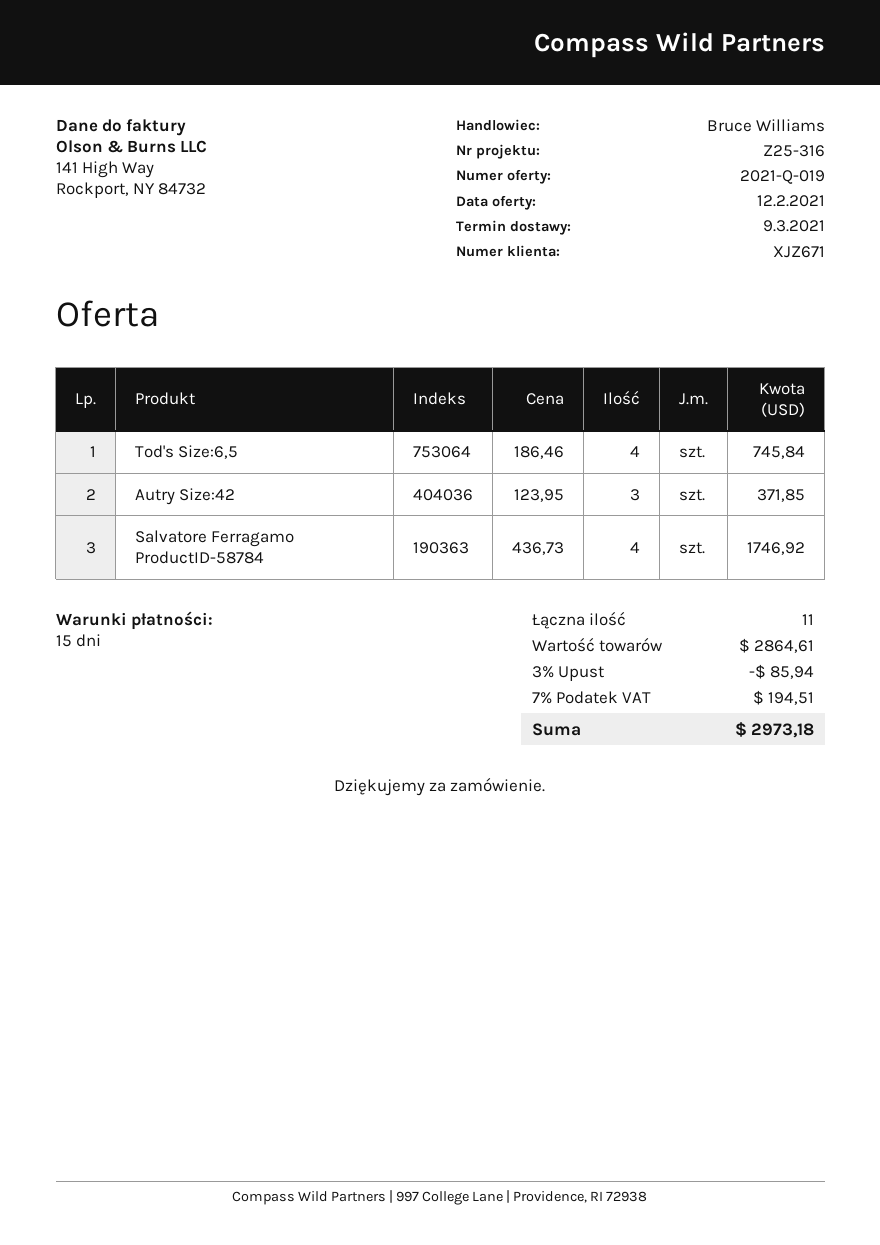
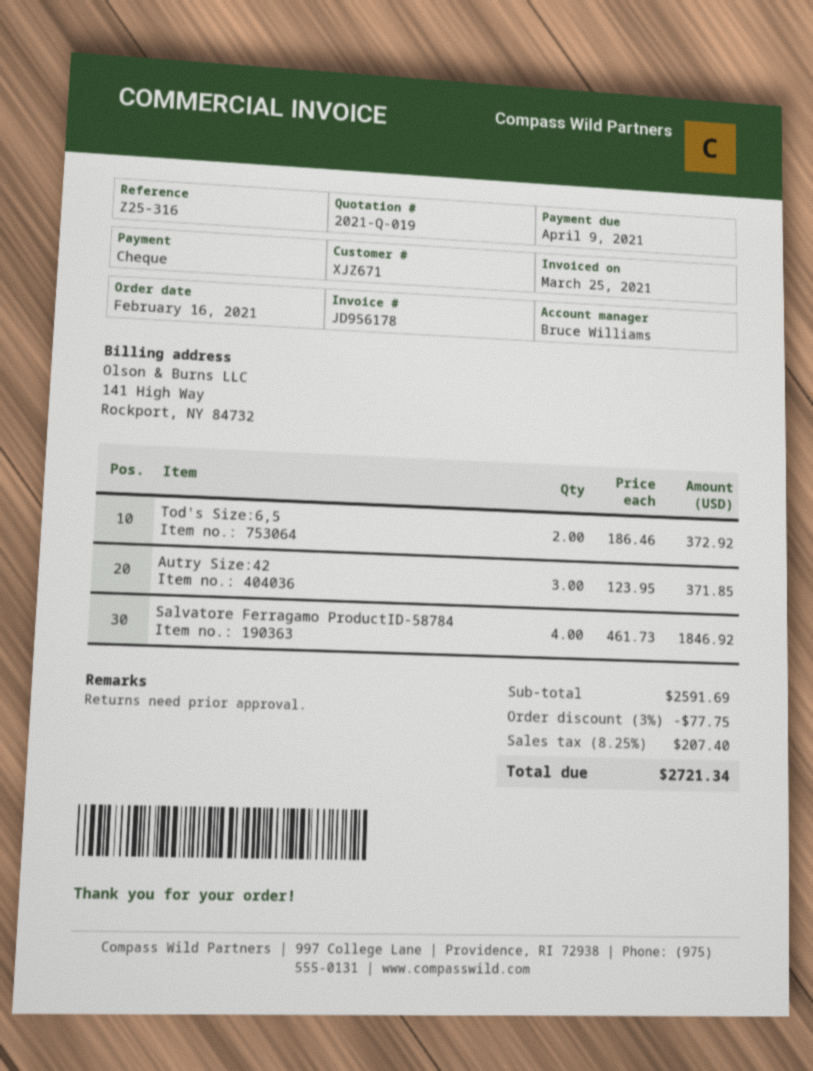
Tod's Size:6,5: 4 x 186.46 = 745.84 -> 2 x 186.46 = 372.92
Salvatore Ferragamo ProductID-58784: 4 x 436.73 = 1746.92 -> 4 x 461.73 = 1846.92
subtotal: 2864.61 -> 2591.69
discount: 3% = 85.94 -> 3% = 77.75
tax: 7% = 194.51 -> 8.25% = 207.40
total: 2973.18 -> 2721.34

